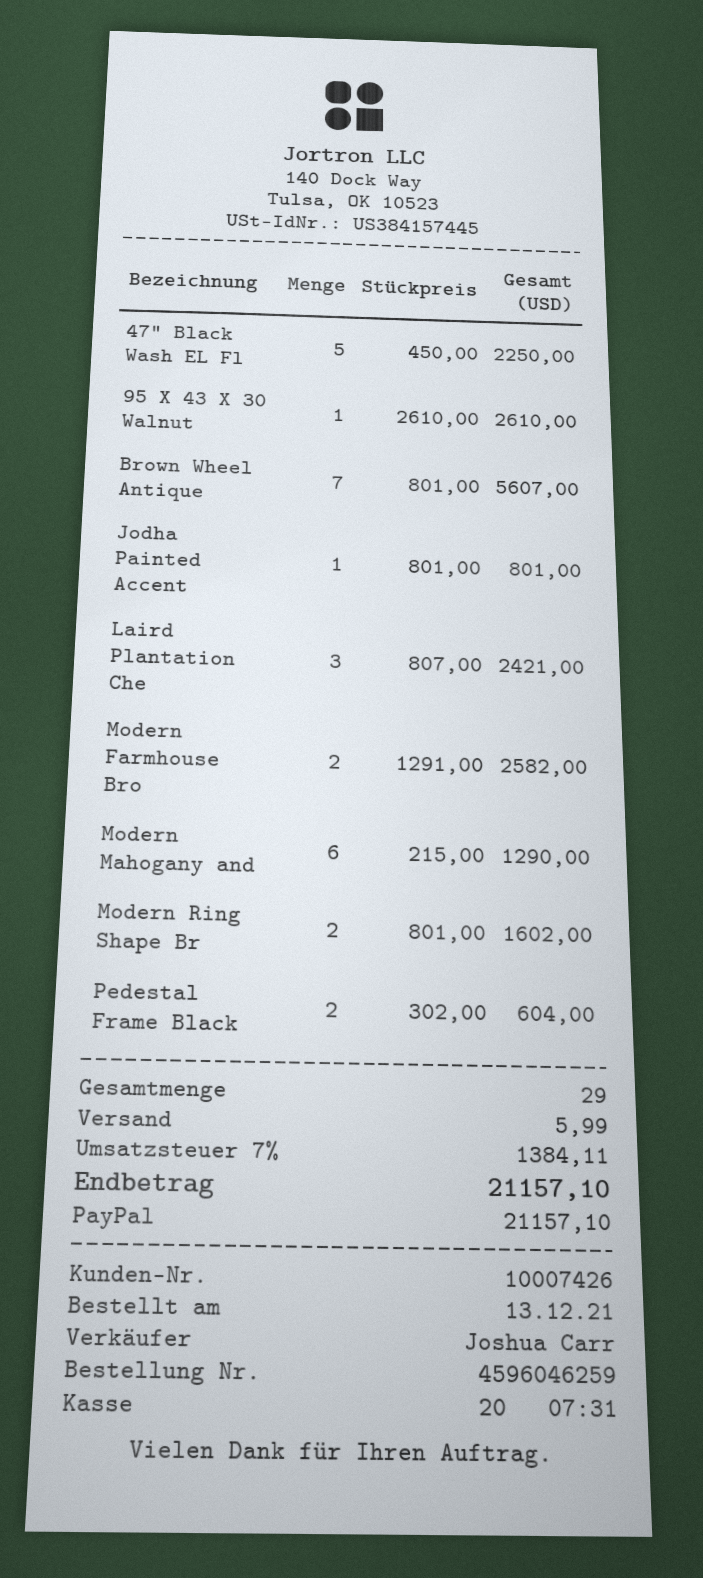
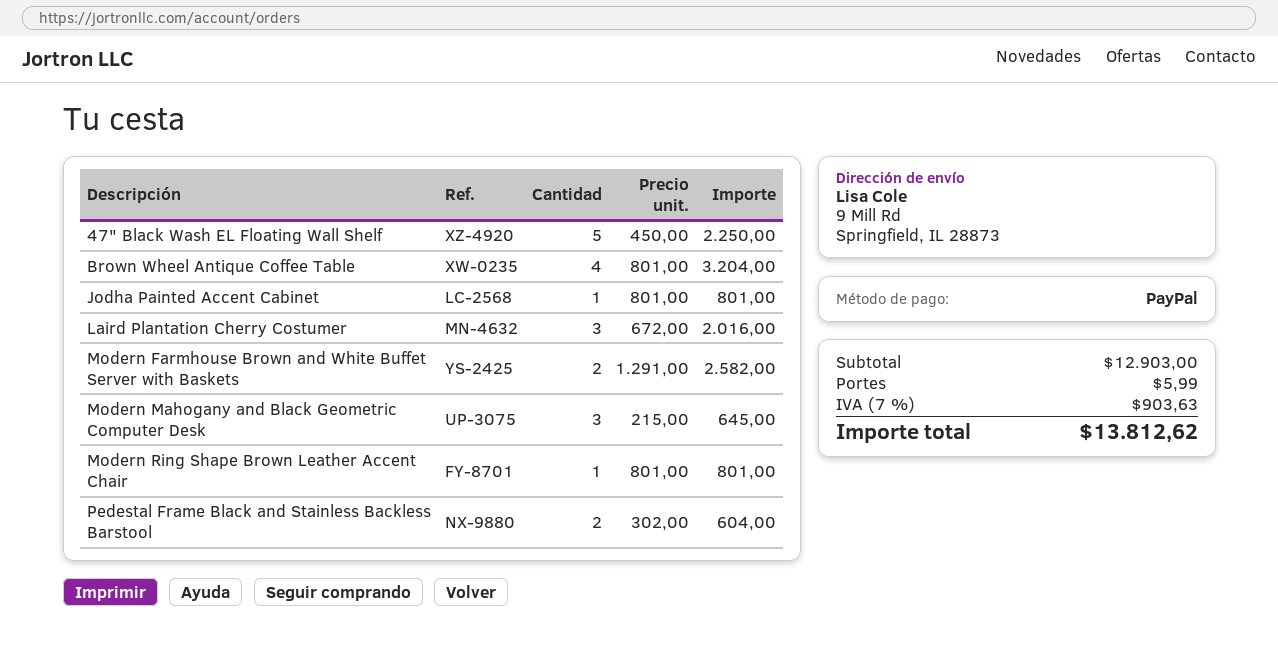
95 X 43 X 30 Walnut: 1 x 2610.00 = 2610.00 -> none
Brown Wheel Antique: 7 x 801.00 = 5607.00 -> 4 x 801.00 = 3204.00
Laird Plantation Che: 3 x 807.00 = 2421.00 -> 3 x 672.00 = 2016.00
Modern Mahogany and: 6 x 215.00 = 1290.00 -> 3 x 215.00 = 645.00
Modern Ring Shape Br: 2 x 801.00 = 1602.00 -> 1 x 801.00 = 801.00
tax: 7% = 1384.11 -> 7% = 903.63
total: 21157.10 -> 13812.62

